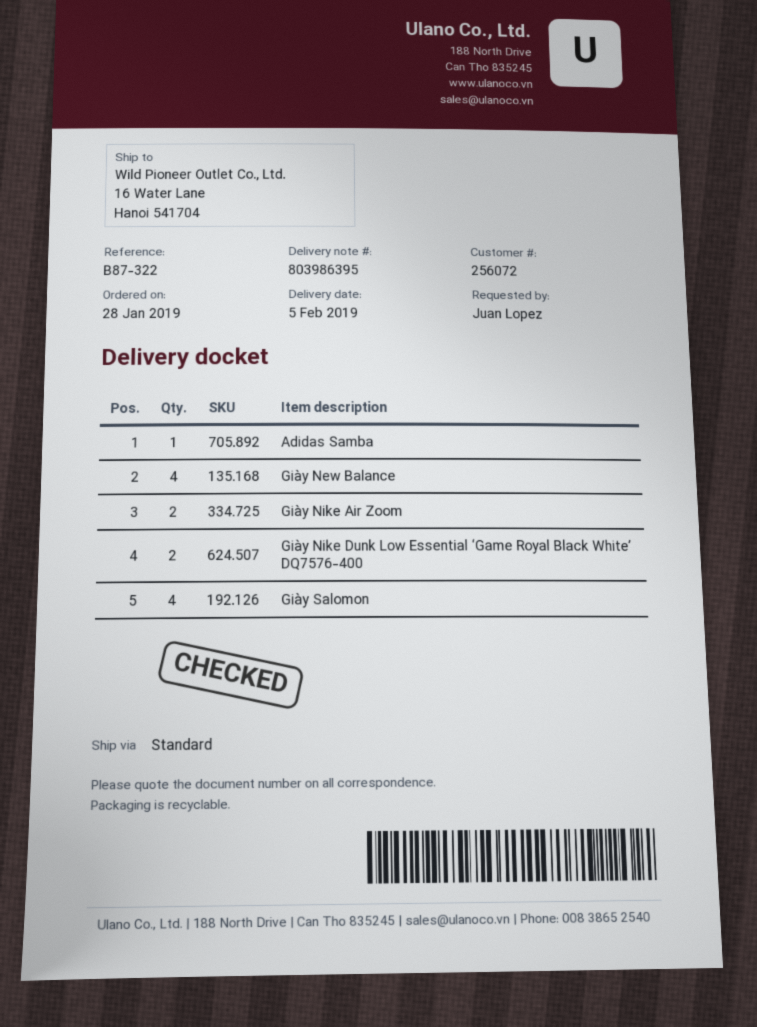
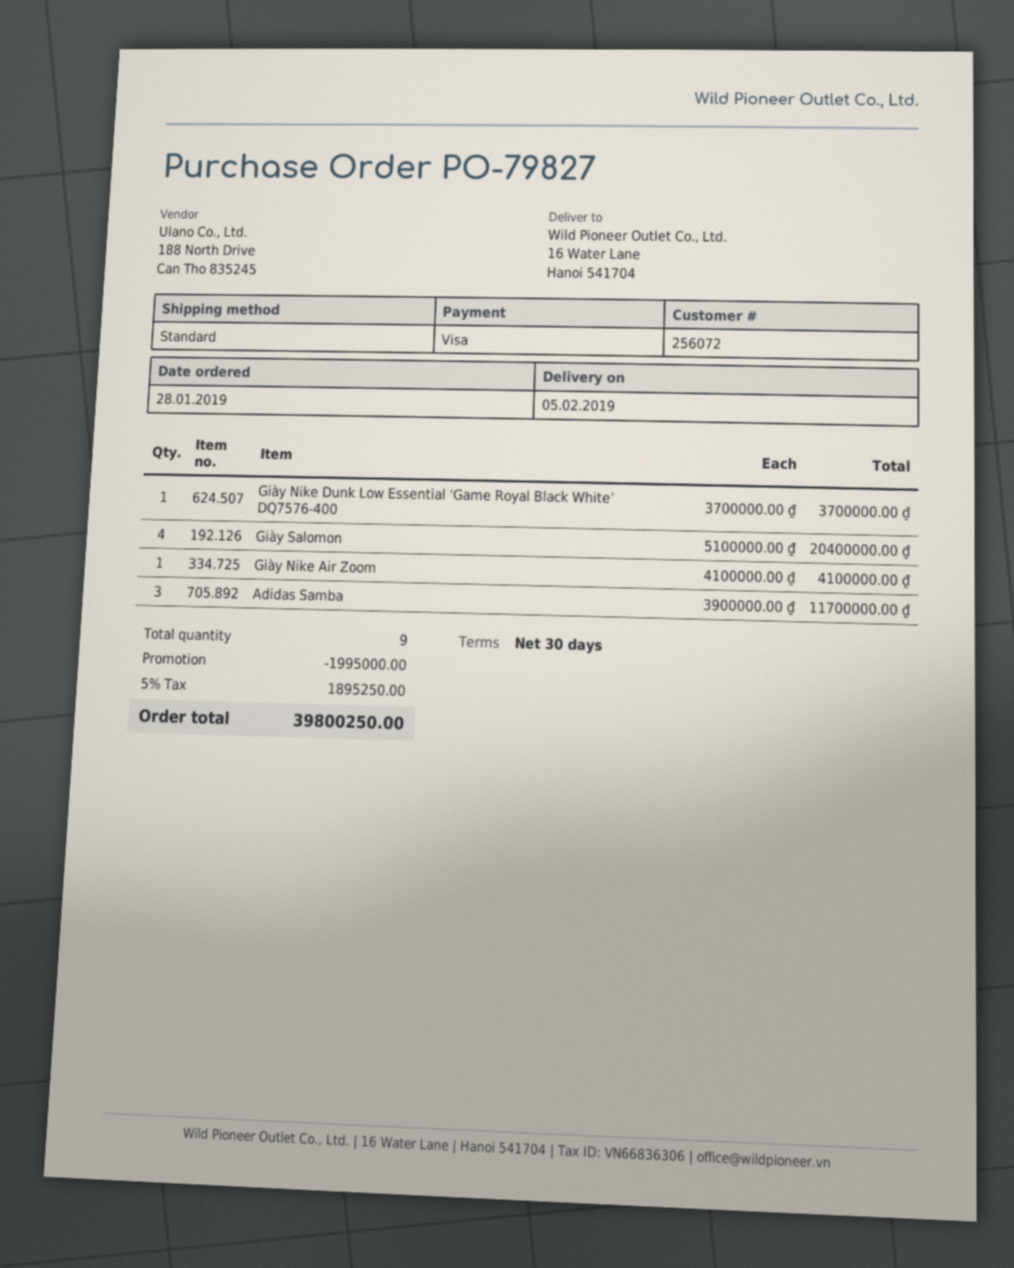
Adidas Samba: 1 -> 3
Giày New Balance: 4 -> none
Giày Nike Air Zoom: 2 -> 1
Giày Nike Dunk Low Essential ‘Game Royal Black White’ DQ7576-400: 2 -> 1

